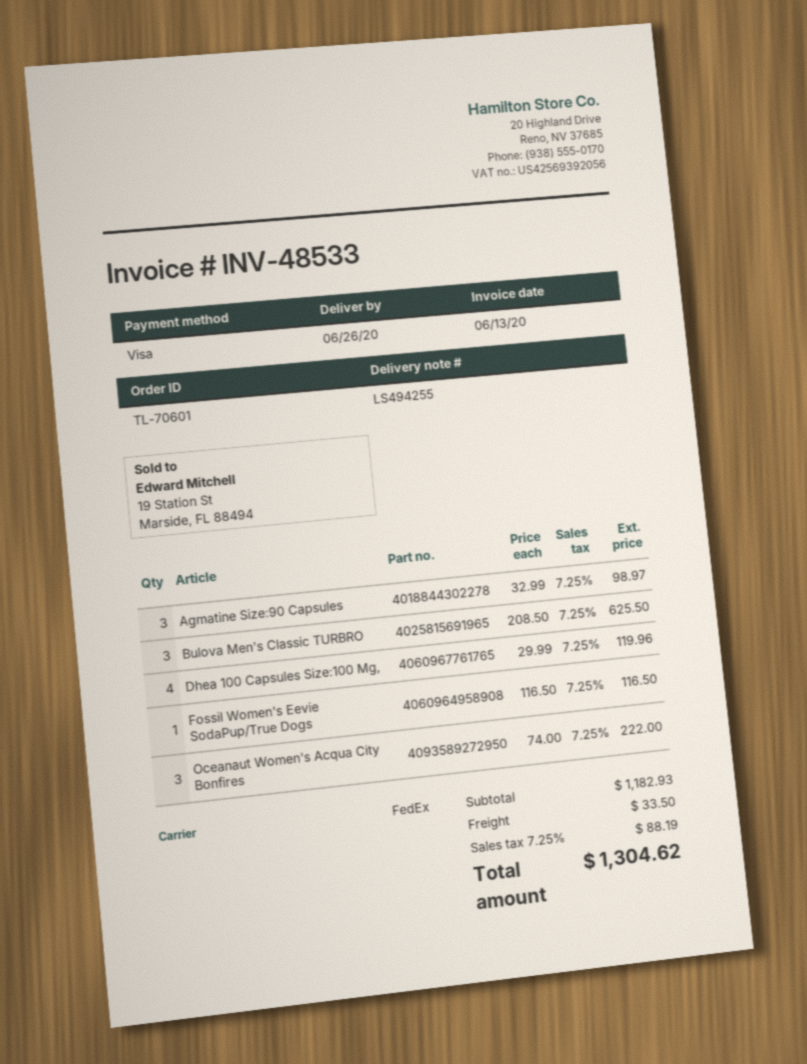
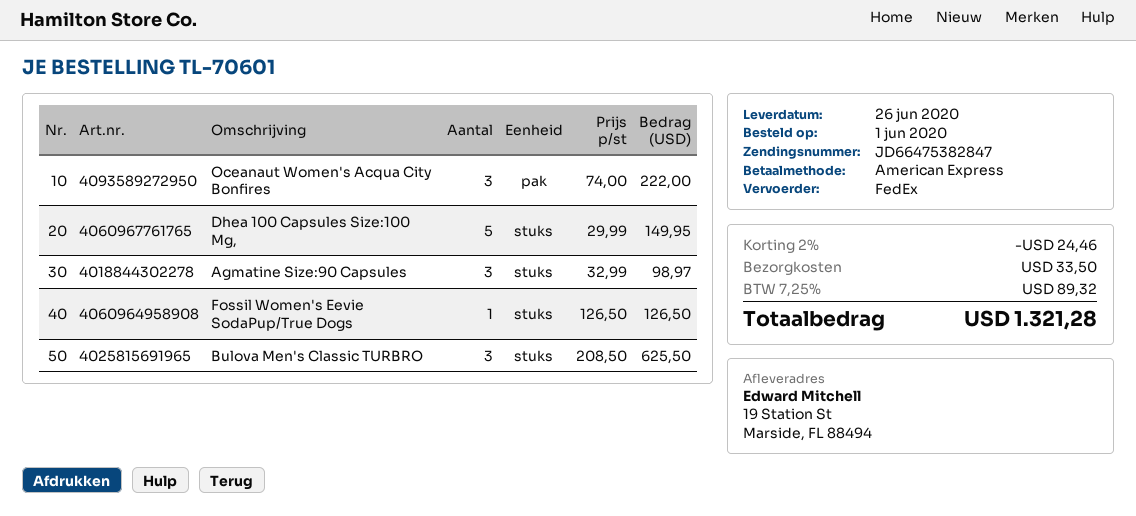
payment method: Visa -> American Express
Dhea 100 Capsules Size:100 Mg,: 4 x 29.99 = 119.96 -> 5 x 29.99 = 149.95
Fossil Women's Eevie SodaPup/True Dogs: 1 x 116.50 = 116.50 -> 1 x 126.50 = 126.50
discount: none -> 2% = 24.46
tax: 7.25% = 88.19 -> 7.25% = 89.32
total: 1304.62 -> 1321.28

